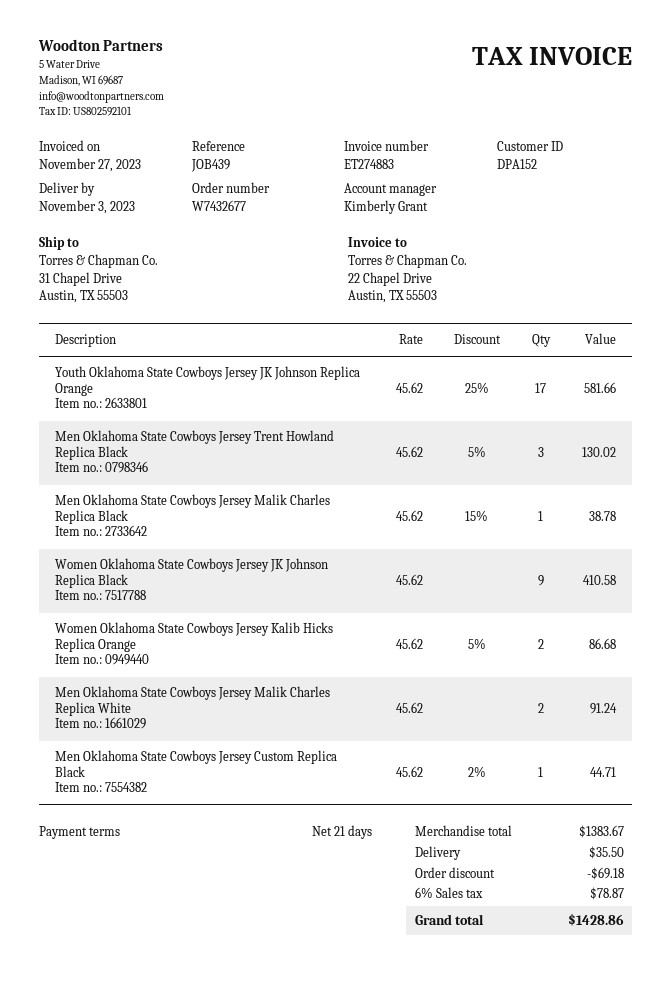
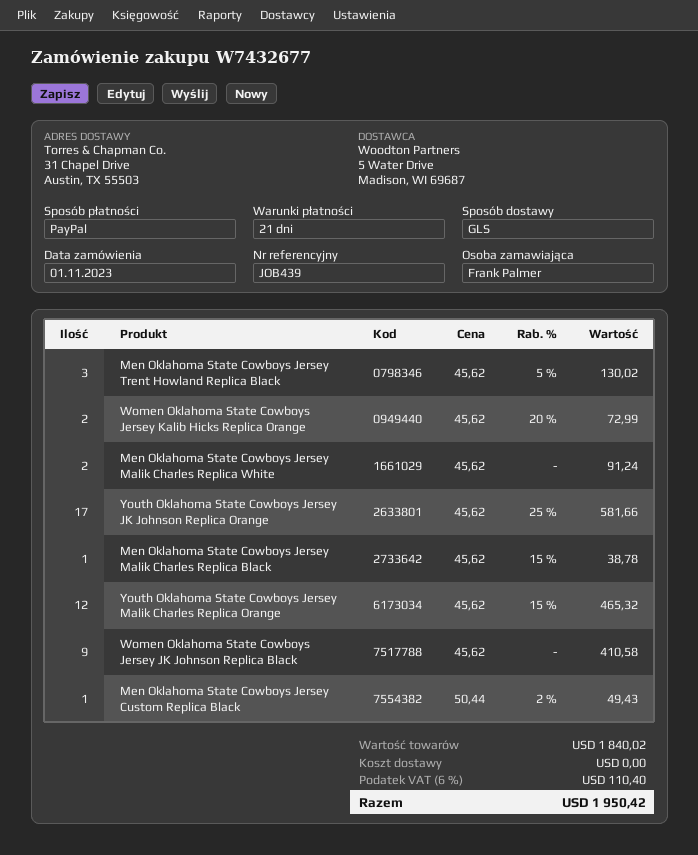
Women Oklahoma State Cowboys Jersey Kalib Hicks Replica Orange: 2 x 45.62 - 5% = 86.68 -> 2 x 45.62 - 20% = 72.99
Men Oklahoma State Cowboys Jersey Custom Replica Black: 1 x 45.62 - 2% = 44.71 -> 1 x 50.44 - 2% = 49.43
Youth Oklahoma State Cowboys Jersey Malik Charles Replica Orange: none -> 12 x 45.62 - 15% = 465.32
subtotal: 1383.67 -> 1840.02
discount: 69.18 -> none
shipping: 35.50 -> 0.00
tax: 6% = 78.87 -> 6% = 110.40
total: 1428.86 -> 1950.42

